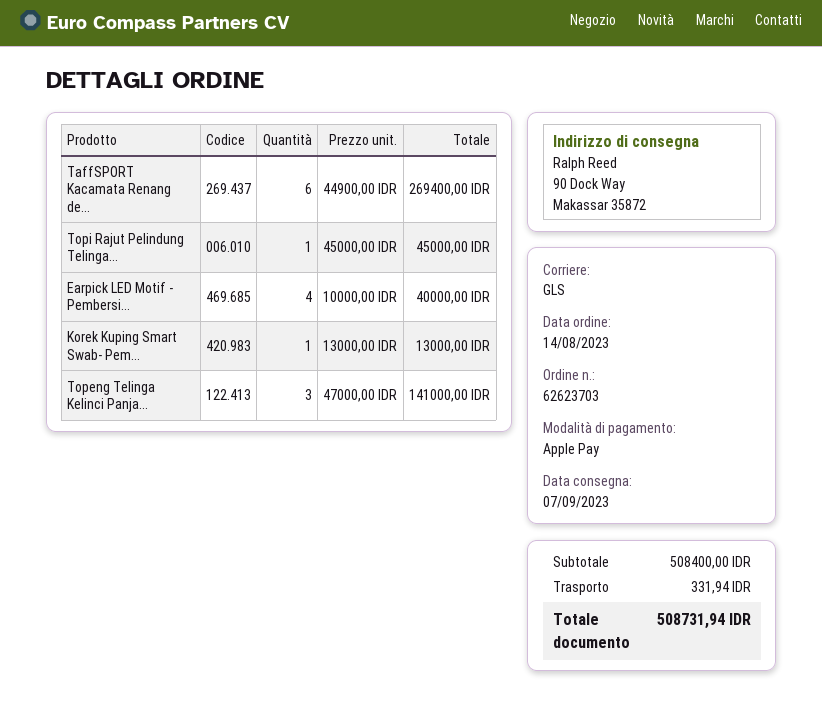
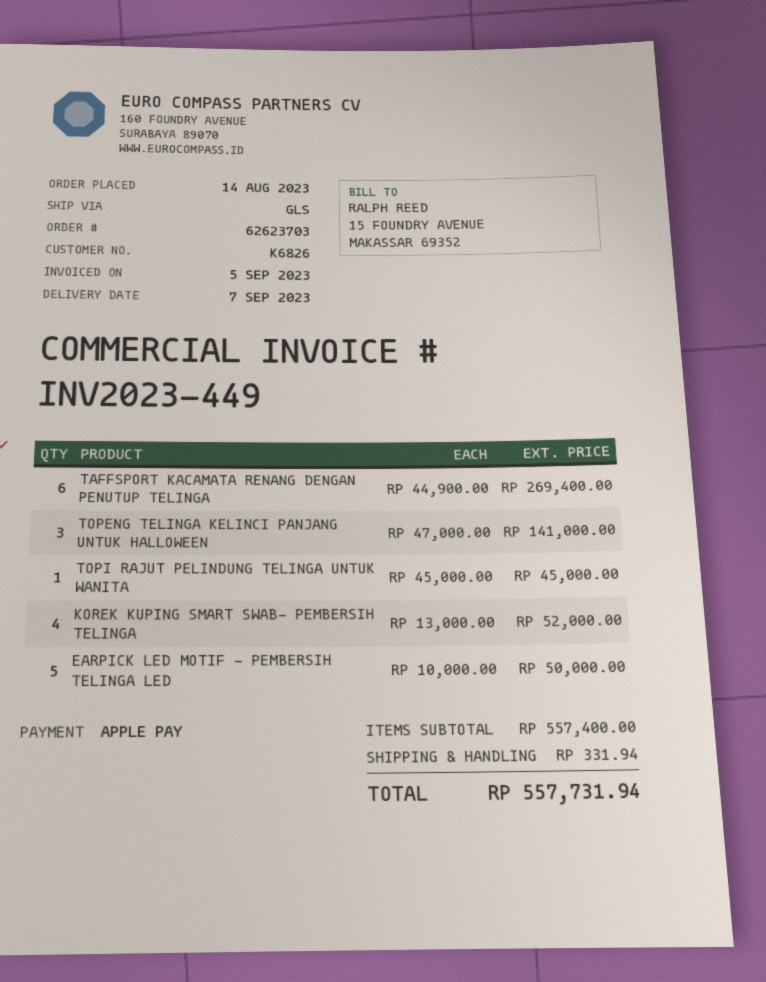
Earpick LED Motif - Pembersi...: 4 x 10000.00 = 40000.00 -> 5 x 10000.00 = 50000.00
Korek Kuping Smart Swab- Pem...: 1 x 13000.00 = 13000.00 -> 4 x 13000.00 = 52000.00
subtotal: 508400.00 -> 557400.00
total: 508731.94 -> 557731.94

